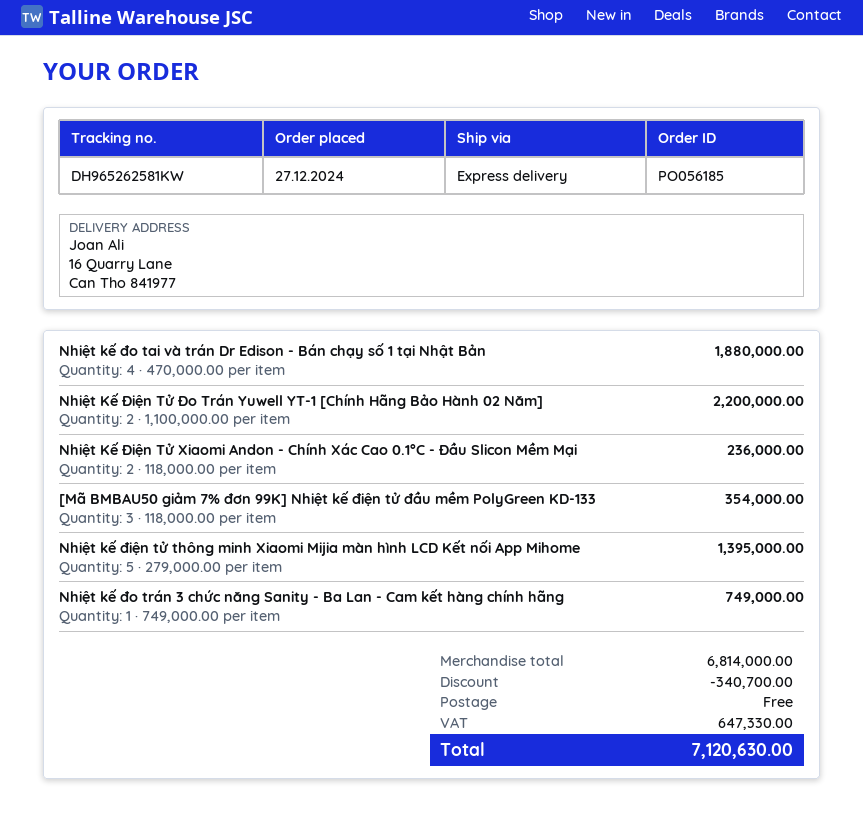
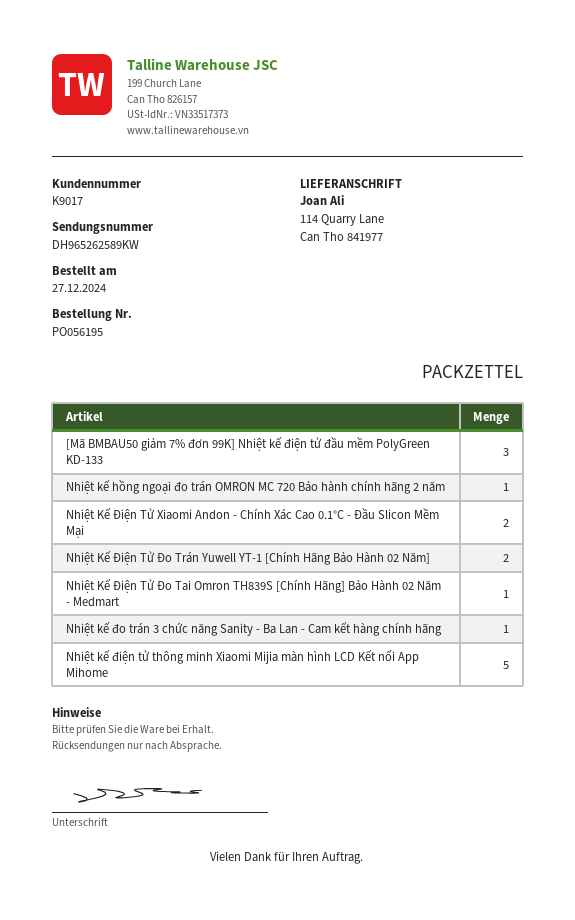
order number: PO056185 -> PO056195
tracking number: DH965262581KW -> DH965262589KW
ship to: 16 Quarry Lane, Can Tho 841977 -> 114 Quarry Lane, Can Tho 841977
Nhiệt kế đo tai và trán Dr Edison - Bán chạy số 1 tại Nhật Bản: 4 -> none
Nhiệt kế hồng ngoại đo trán OMRON MC 720 Bảo hành chính hãng 2 năm: none -> 1
Nhiệt Kế Điện Tử Đo Tai Omron TH839S [Chính Hãng] Bảo Hành 02 Năm - Medmart: none -> 1

